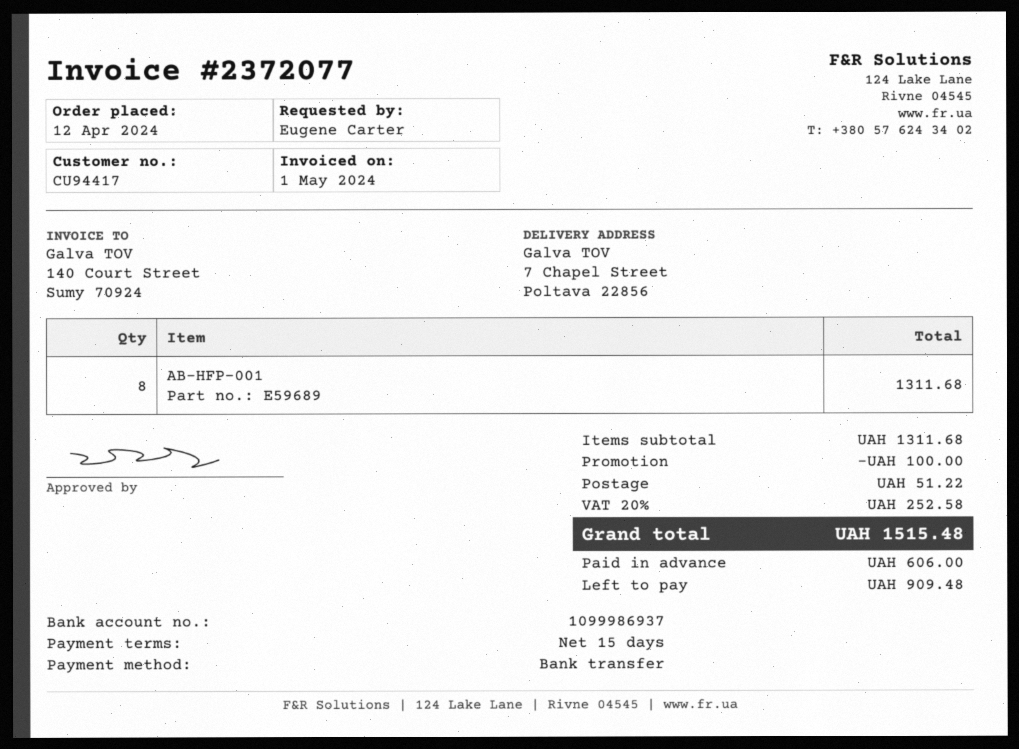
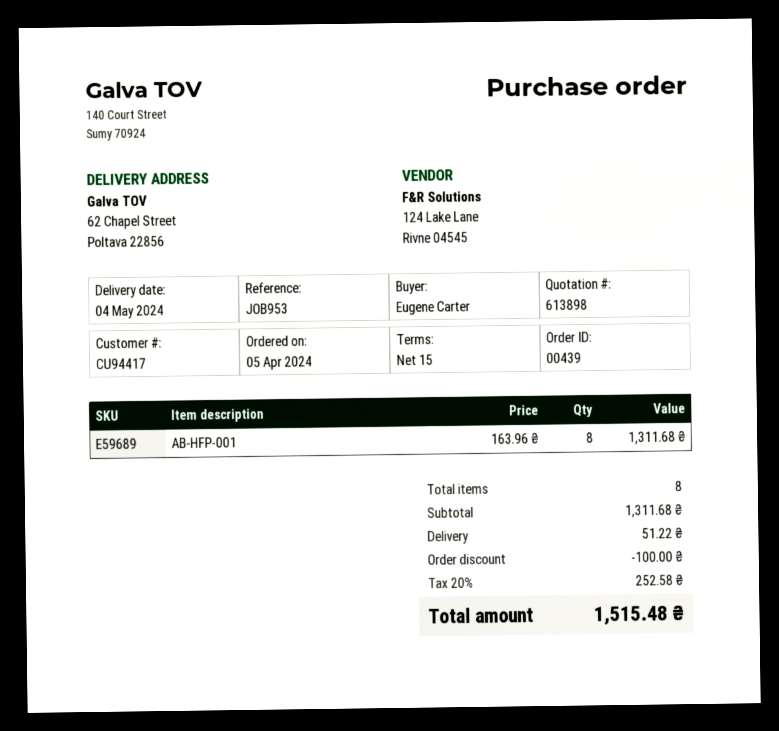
order date: 2024-04-12 -> 2024-04-05
ship to: 7 Chapel Street, Poltava 22856 -> 62 Chapel Street, Poltava 22856

